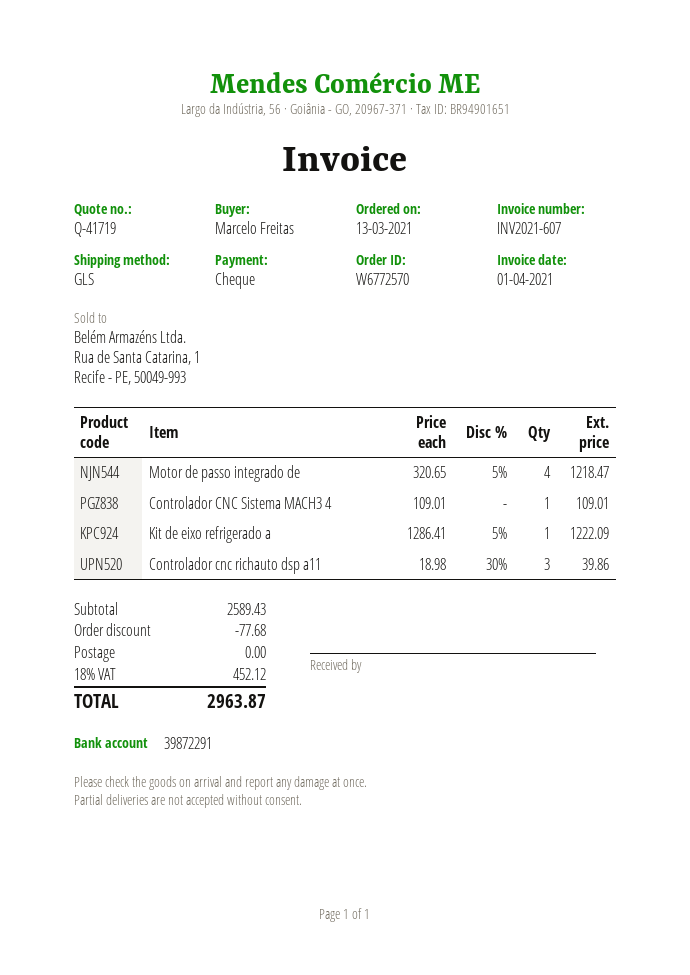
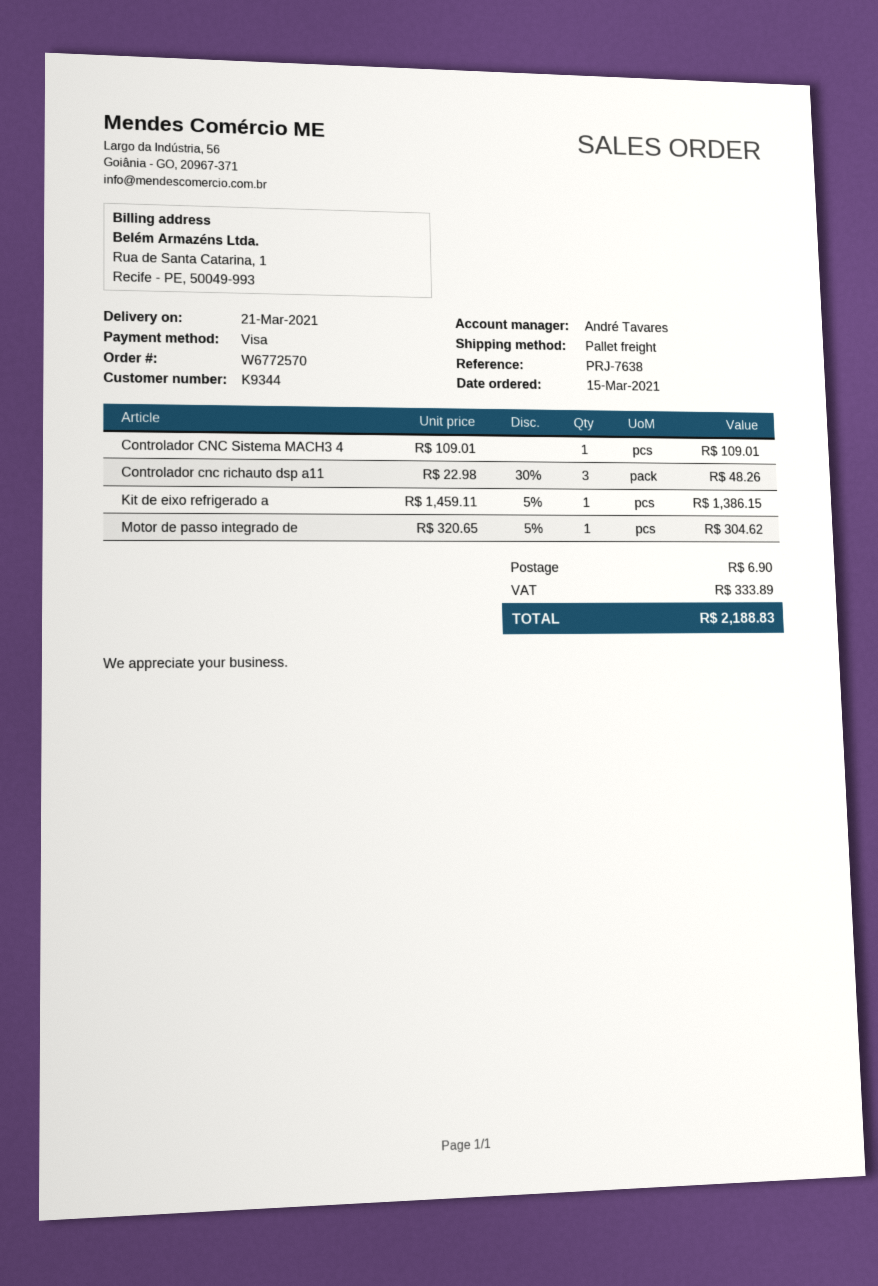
order date: 2021-03-13 -> 2021-03-15
payment method: cheque -> Visa
shipping method: GLS -> pallet freight
Motor de passo integrado de: 4 x 320.65 - 5% = 1218.47 -> 1 x 320.65 - 5% = 304.62
Kit de eixo refrigerado a: 1 x 1286.41 - 5% = 1222.09 -> 1 x 1459.11 - 5% = 1386.15
Controlador cnc richauto dsp a11: 3 x 18.98 - 30% = 39.86 -> 3 x 22.98 - 30% = 48.26
discount: 77.68 -> none
shipping: 0.00 -> 6.90
tax: 452.12 -> 333.89
total: 2963.87 -> 2188.83

